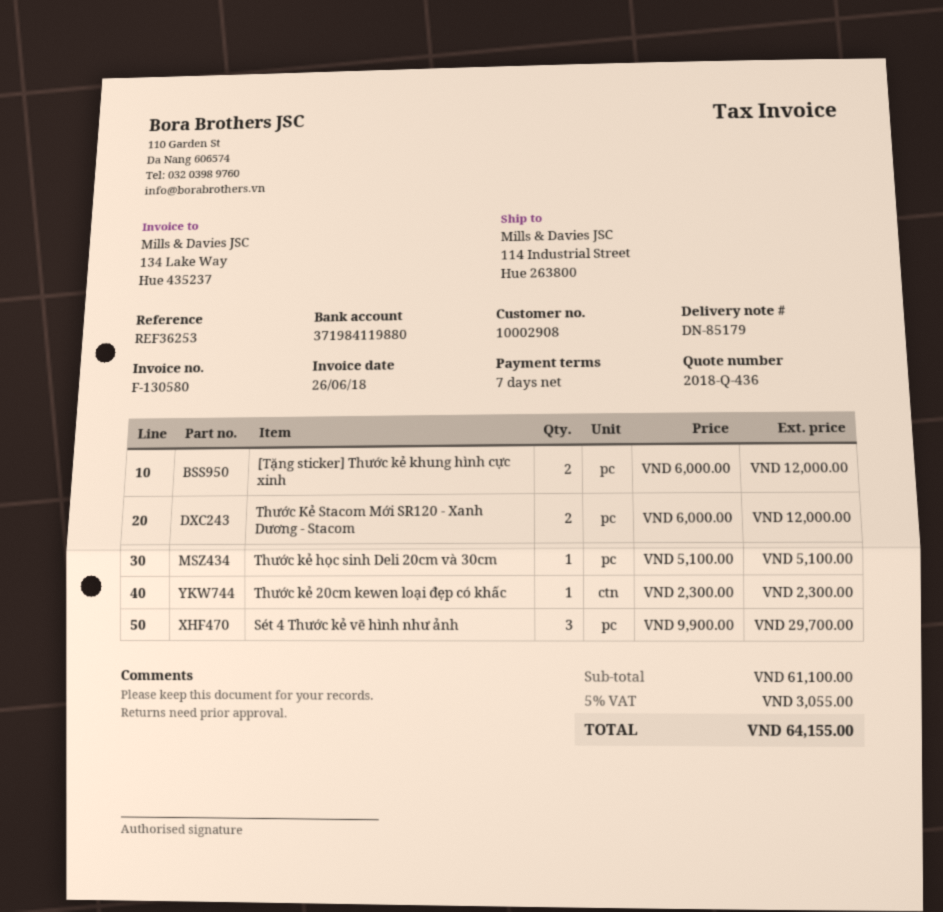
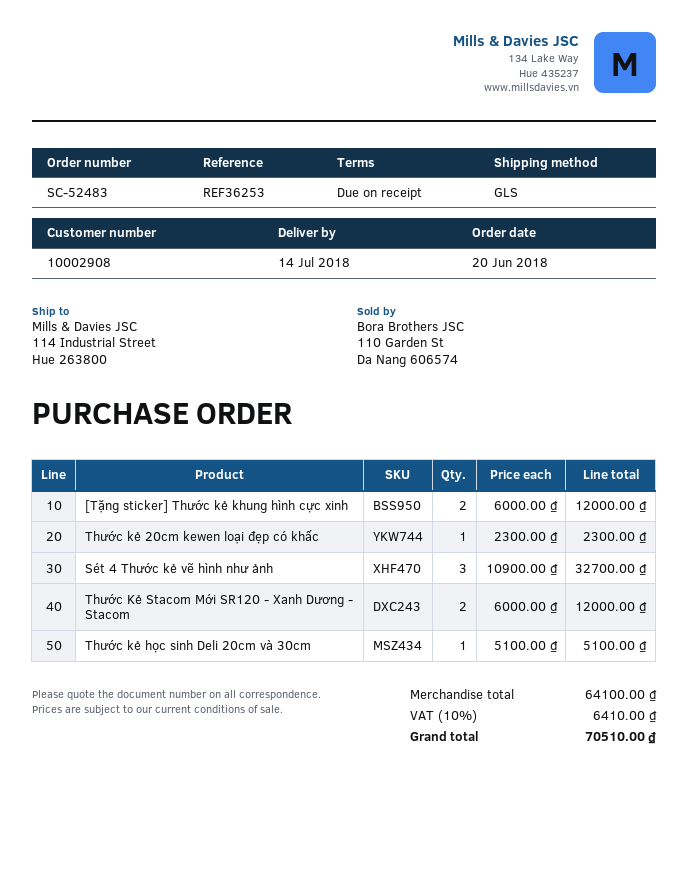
payment terms: 7 days -> on receipt
Sét 4 Thước kẻ vẽ hình như ảnh: 3 x 9900.00 = 29700.00 -> 3 x 10900.00 = 32700.00
subtotal: 61100.00 -> 64100.00
tax: 5% = 3055.00 -> 10% = 6410.00
total: 64155.00 -> 70510.00

